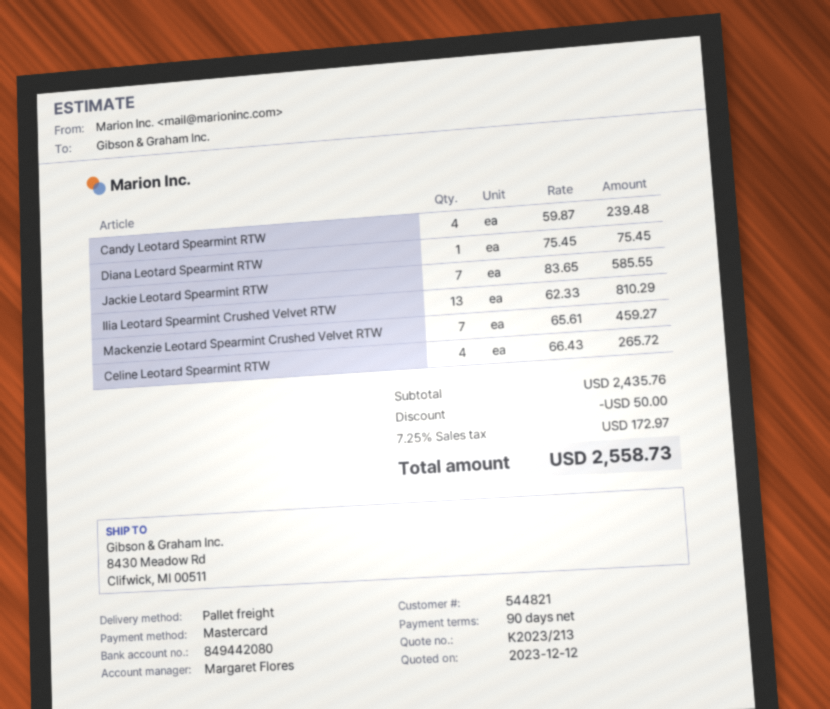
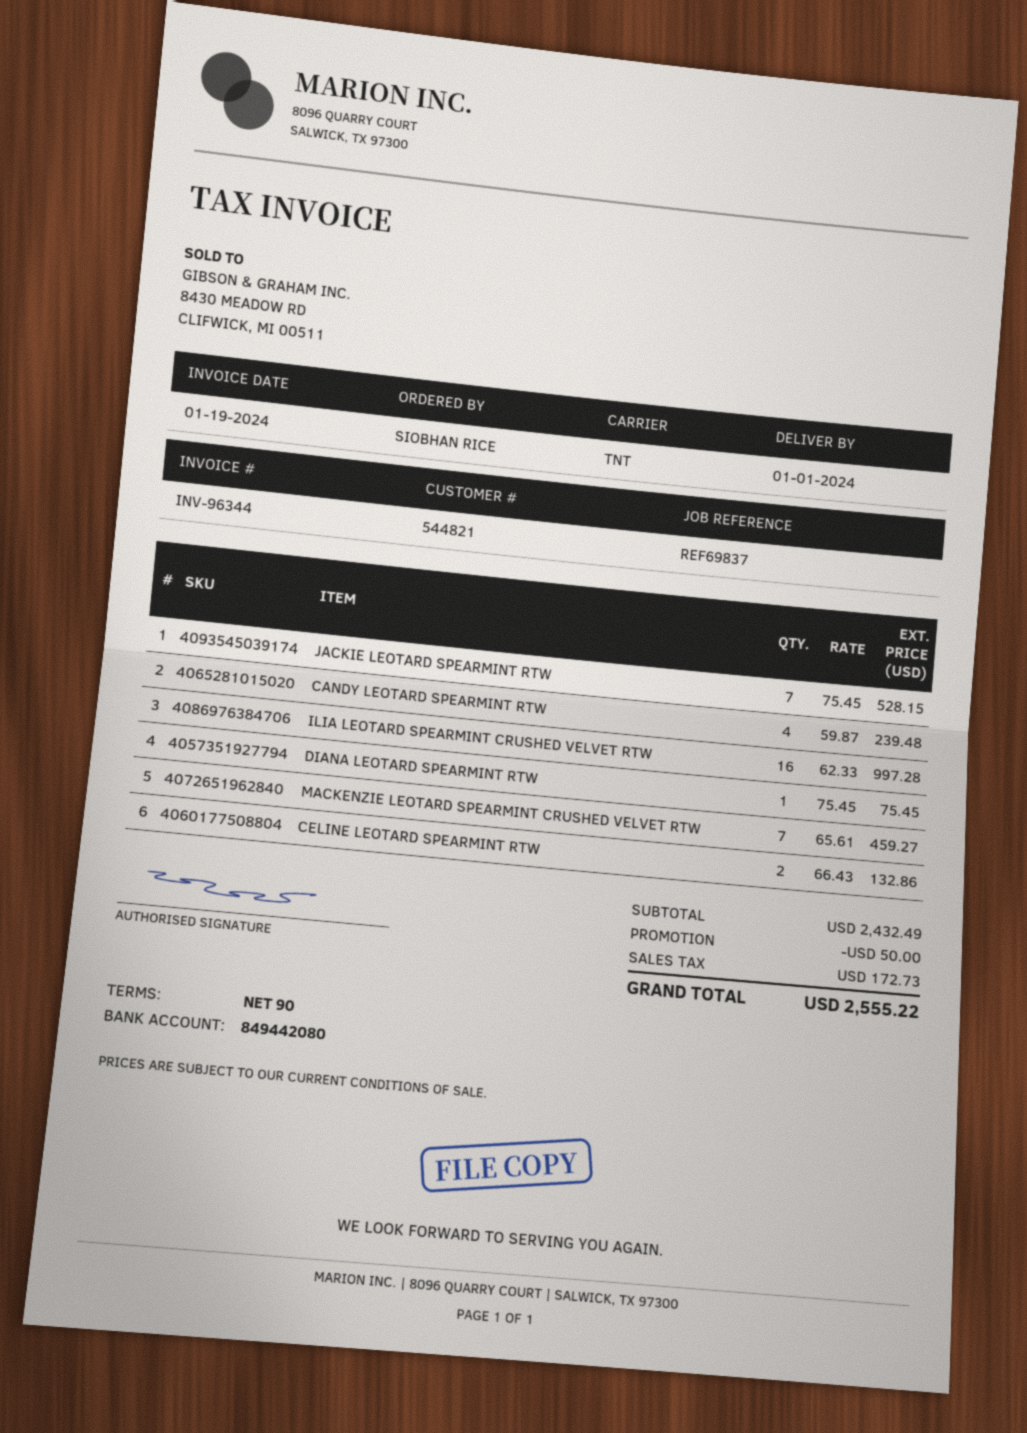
shipping method: pallet freight -> TNT
Jackie Leotard Spearmint RTW: 7 x 83.65 = 585.55 -> 7 x 75.45 = 528.15
Ilia Leotard Spearmint Crushed Velvet RTW: 13 x 62.33 = 810.29 -> 16 x 62.33 = 997.28
Celine Leotard Spearmint RTW: 4 x 66.43 = 265.72 -> 2 x 66.43 = 132.86
subtotal: 2435.76 -> 2432.49
tax: 172.97 -> 172.73
total: 2558.73 -> 2555.22

